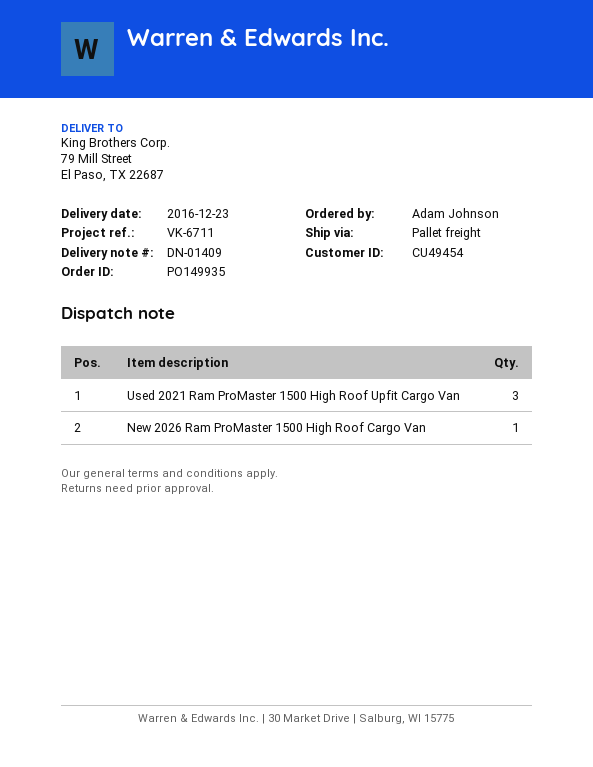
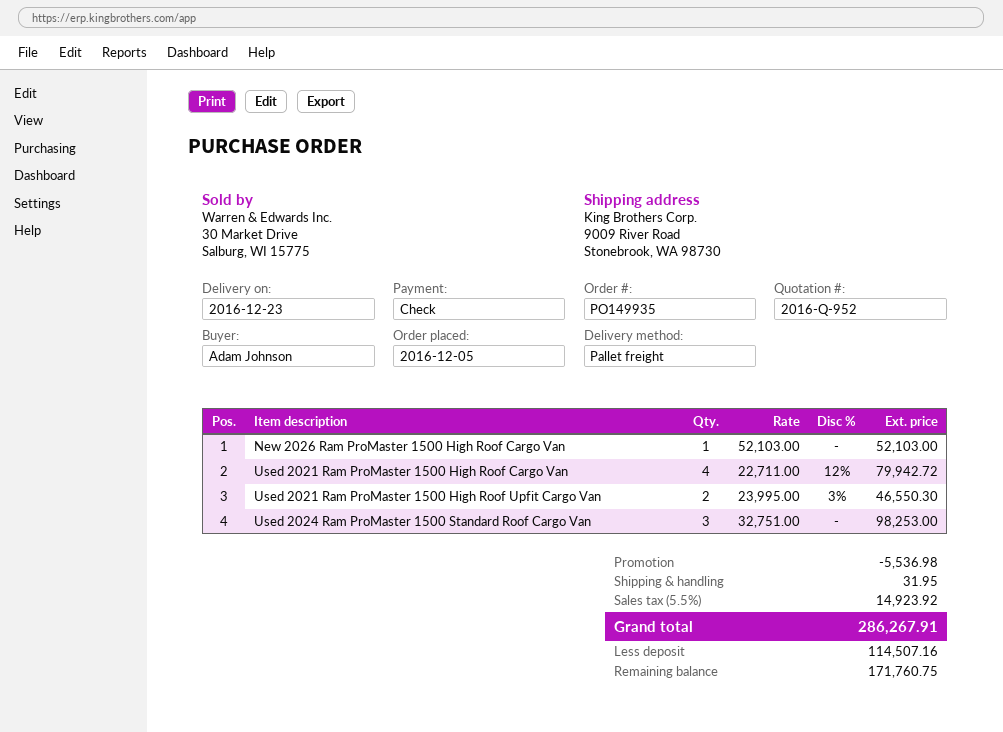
ship to: 79 Mill Street, El Paso, TX 22687 -> 9009 River Road, Stonebrook, WA 98730
Used 2021 Ram ProMaster 1500 High Roof Upfit Cargo Van: 3 -> 2
Used 2021 Ram ProMaster 1500 High Roof Cargo Van: none -> 4
Used 2024 Ram ProMaster 1500 Standard Roof Cargo Van: none -> 3

